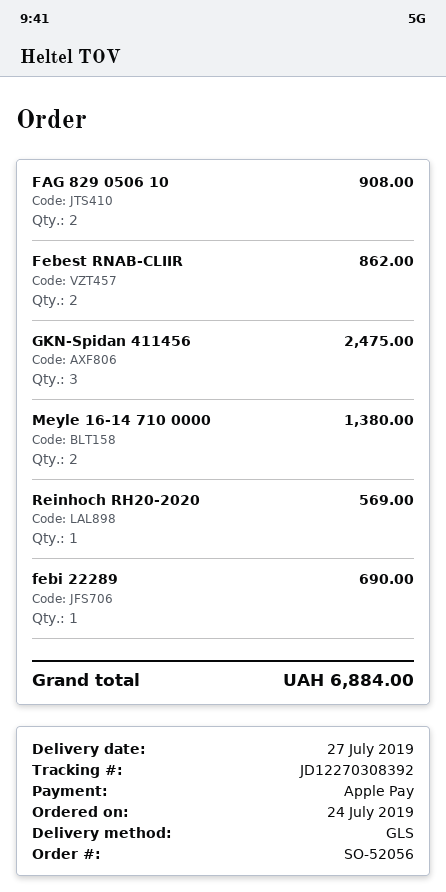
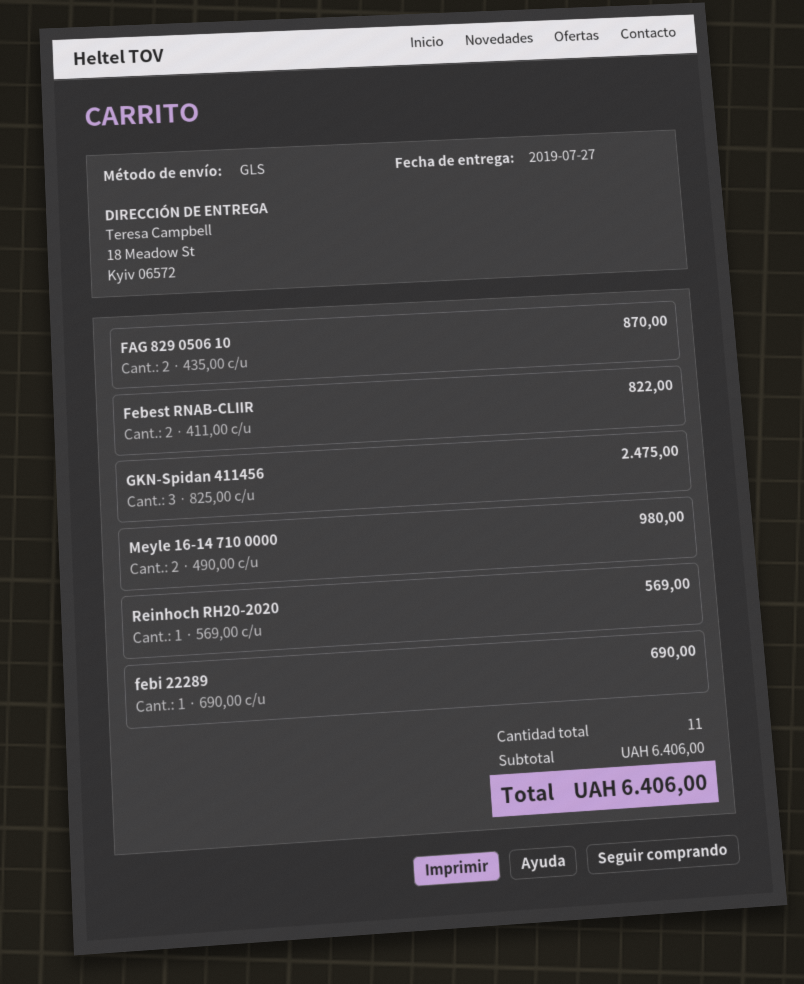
FAG 829 0506 10: 2 for 908.00 -> 2 for 870.00
Febest RNAB-CLIIR: 2 for 862.00 -> 2 for 822.00
Meyle 16-14 710 0000: 2 for 1380.00 -> 2 for 980.00
total: 6884.00 -> 6406.00

